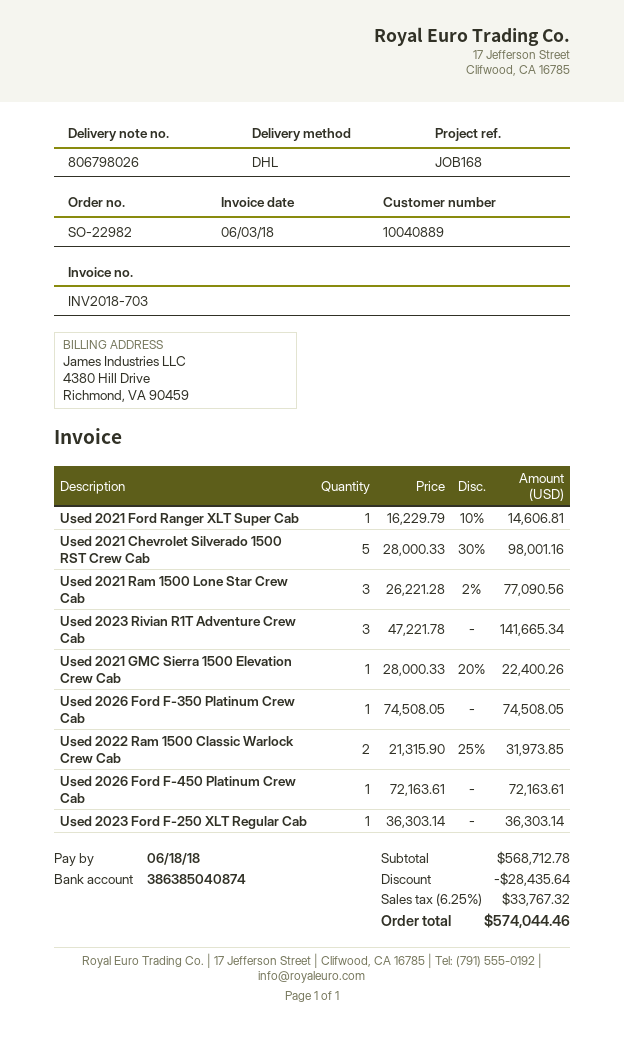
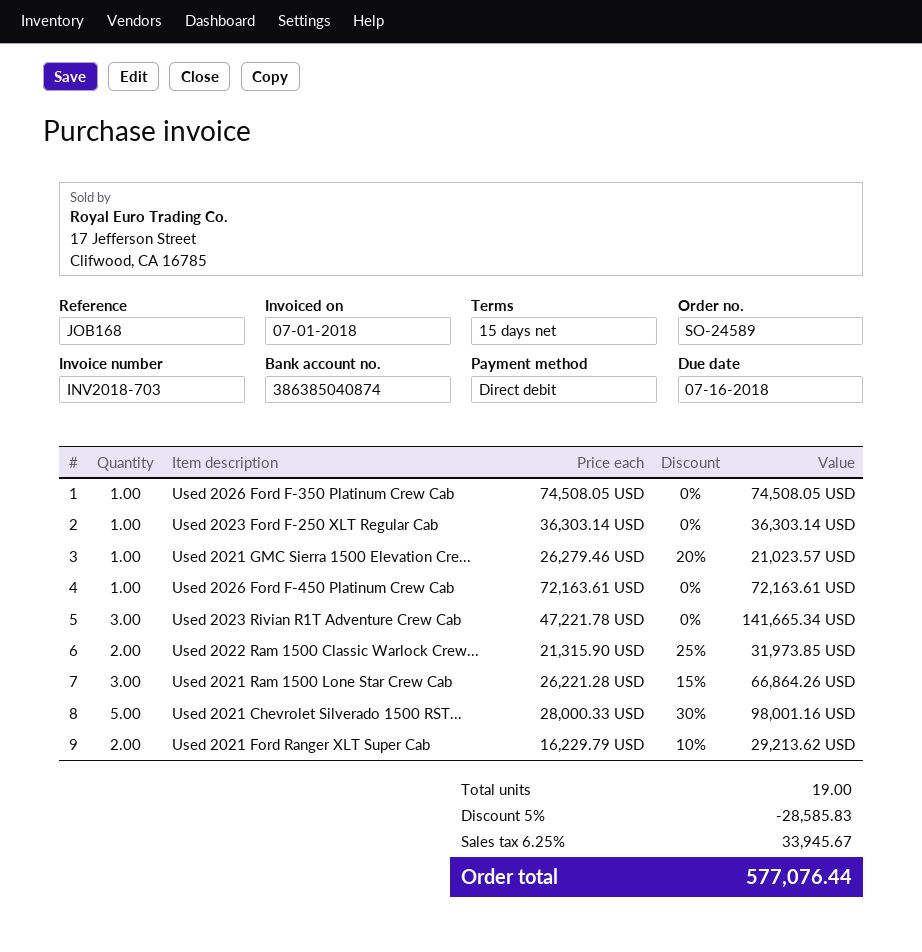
order number: SO-22982 -> SO-24589
invoice date: 2018-06-03 -> 2018-07-01
due date: 2018-06-18 -> 2018-07-16
Used 2021 Ford Ranger XLT Super Cab: 1 x 16229.79 - 10% = 14606.81 -> 2 x 16229.79 - 10% = 29213.62
Used 2021 Ram 1500 Lone Star Crew Cab: 3 x 26221.28 - 2% = 77090.56 -> 3 x 26221.28 - 15% = 66864.26
Used 2021 GMC Sierra 1500 Elevation Crew Cab: 1 x 28000.33 - 20% = 22400.26 -> 1 x 26279.46 - 20% = 21023.57
discount: 28435.64 -> 28585.83
tax: 6.25% = 33767.32 -> 6.25% = 33945.67
total: 574044.46 -> 577076.44

